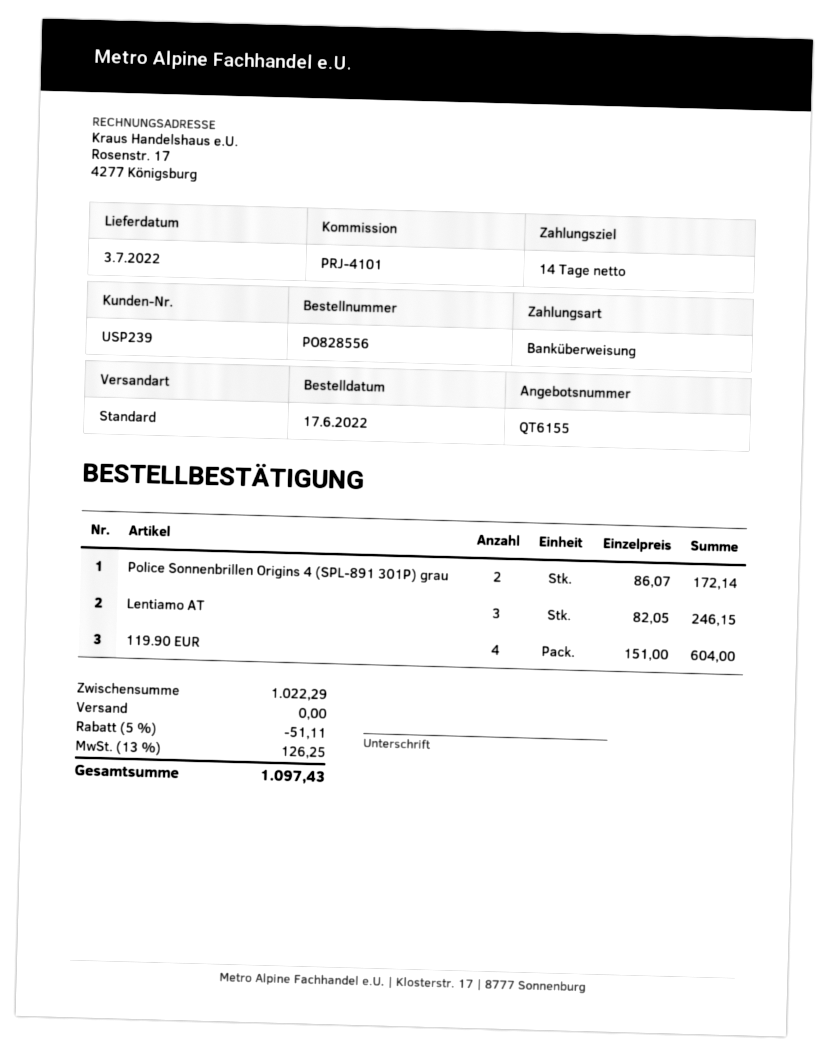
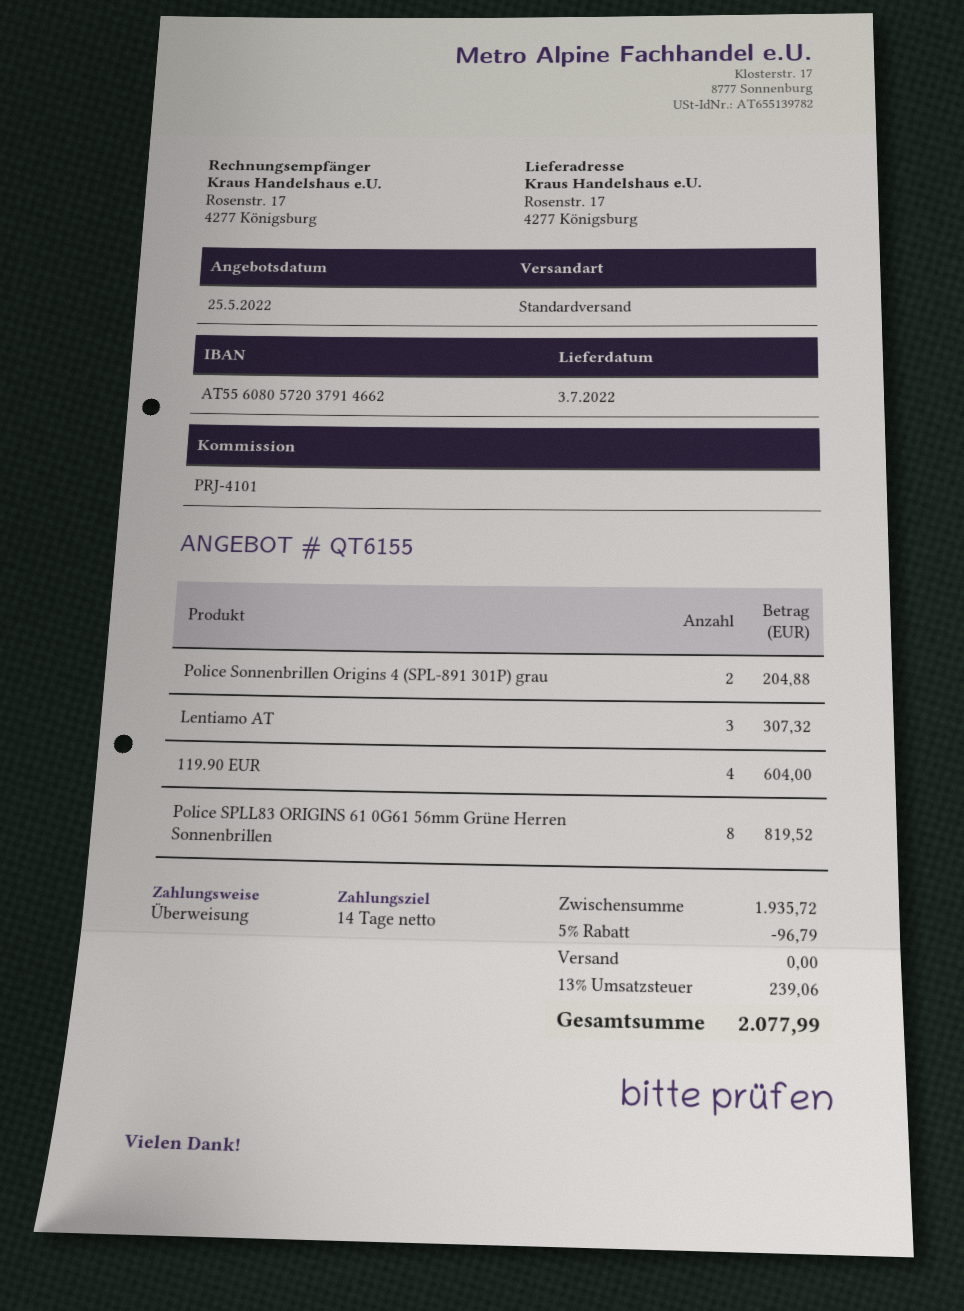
Police Sonnenbrillen Origins 4 (SPL-891 301P) grau: 2 for 172.14 -> 2 for 204.88
Lentiamo AT: 3 for 246.15 -> 3 for 307.32
Police SPLL83 ORIGINS 61 0G61 56mm Grüne Herren Sonnenbrillen: none -> 8 for 819.52
subtotal: 1022.29 -> 1935.72
discount: 5% = 51.11 -> 5% = 96.79
tax: 13% = 126.25 -> 13% = 239.06
total: 1097.43 -> 2077.99

